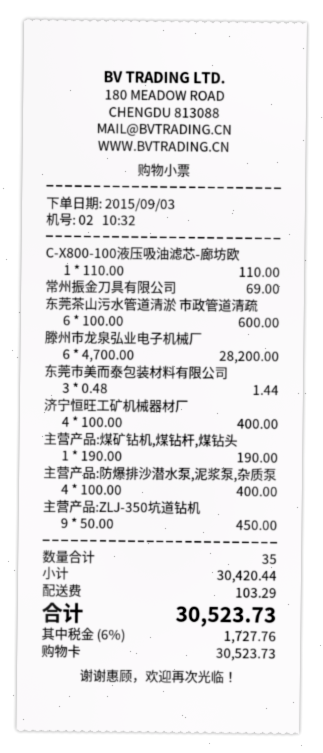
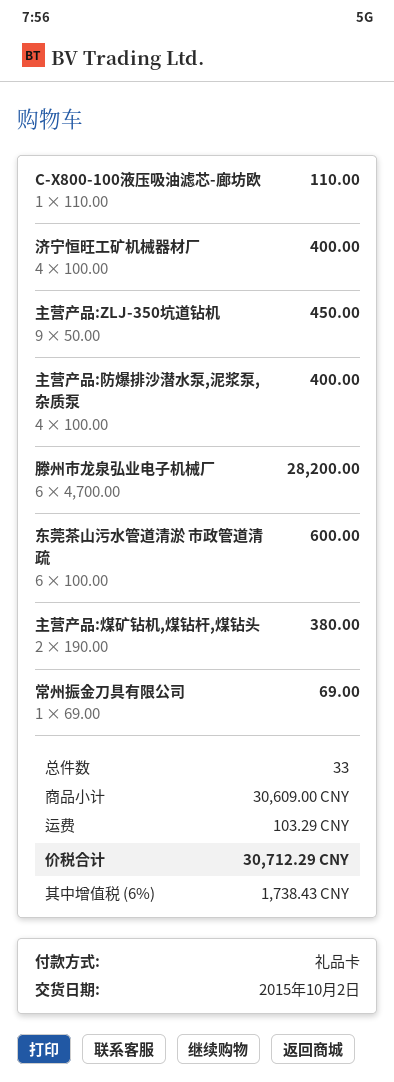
东莞市美而泰包装材料有限公司: 3 x 0.48 = 1.44 -> none
主营产品:煤矿钻机,煤钻杆,煤钻头: 1 x 190.00 = 190.00 -> 2 x 190.00 = 380.00
total quantity: 35 -> 33
subtotal: 30420.44 -> 30609.00
tax: 6% = 1727.76 -> 6% = 1738.43
total: 30523.73 -> 30712.29

